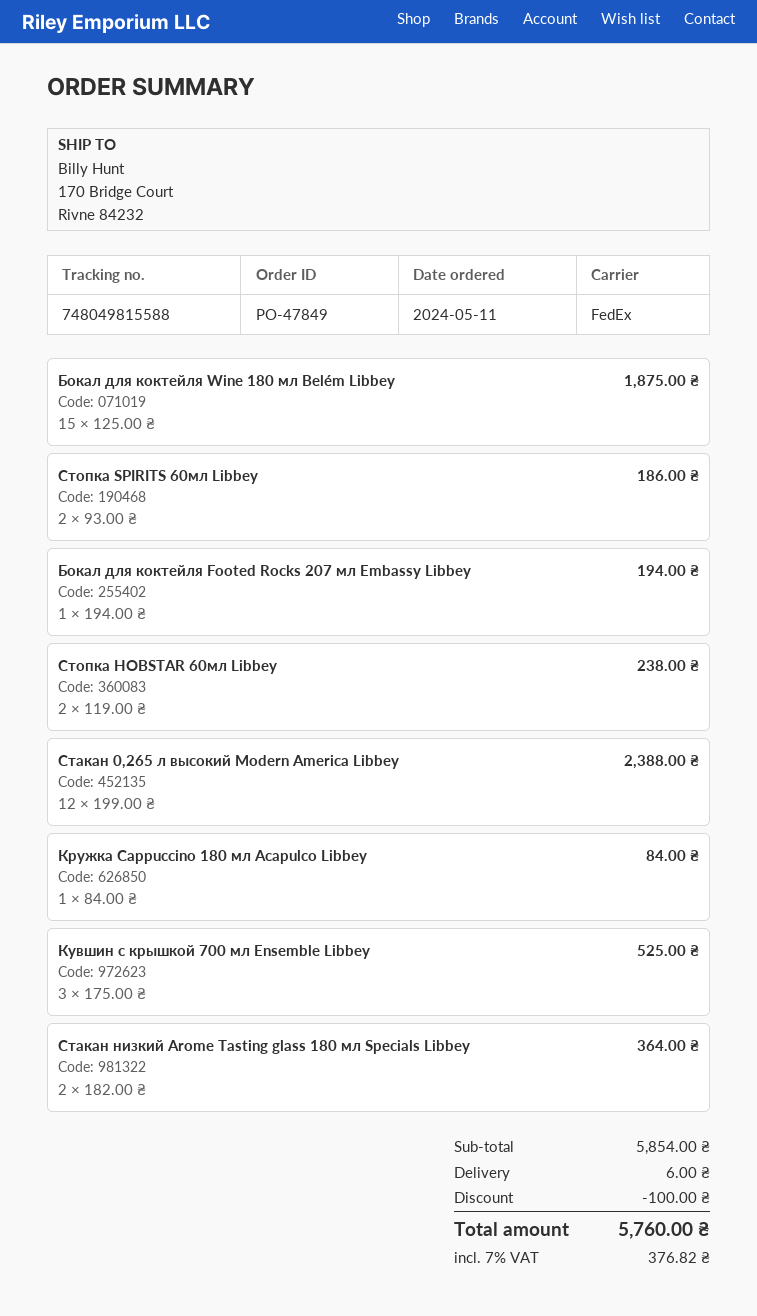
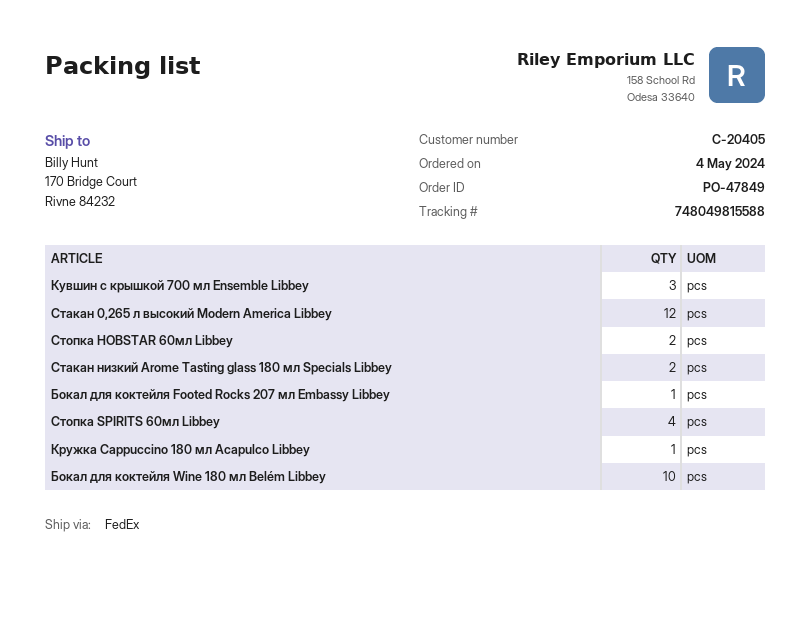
order date: 2024-05-11 -> 2024-05-04
Бокал для коктейля Wine 180 мл Belém Libbey: 15 -> 10
Стопка SPIRITS 60мл Libbey: 2 -> 4

